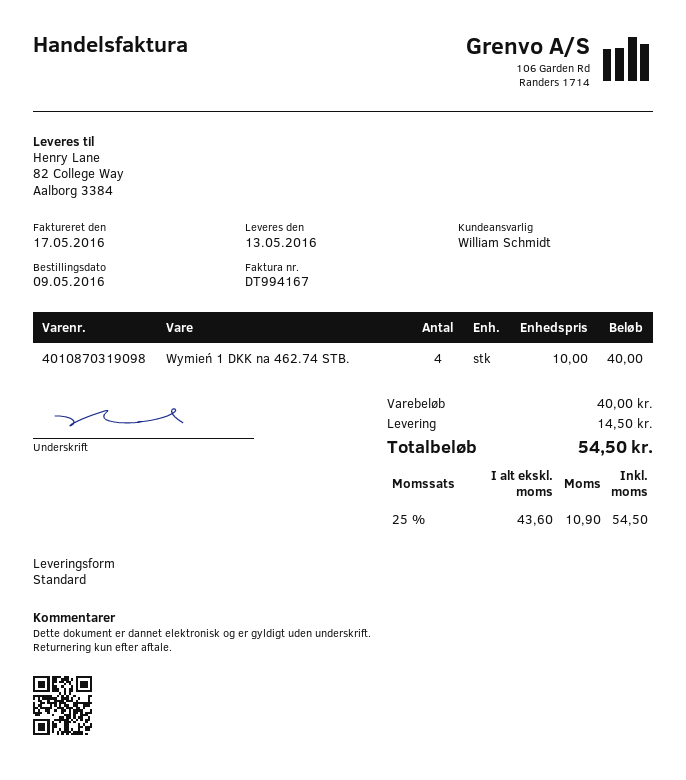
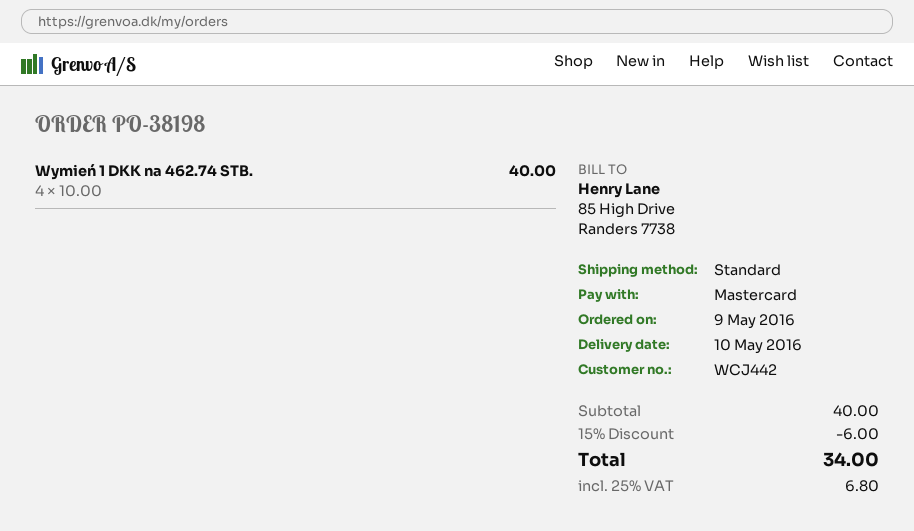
delivery date: 2016-05-13 -> 2016-05-10
discount: none -> 15% = 6.00
shipping: 14.50 -> none
tax: 25% = 10.90 -> 25% = 6.80
total: 54.50 -> 34.00

